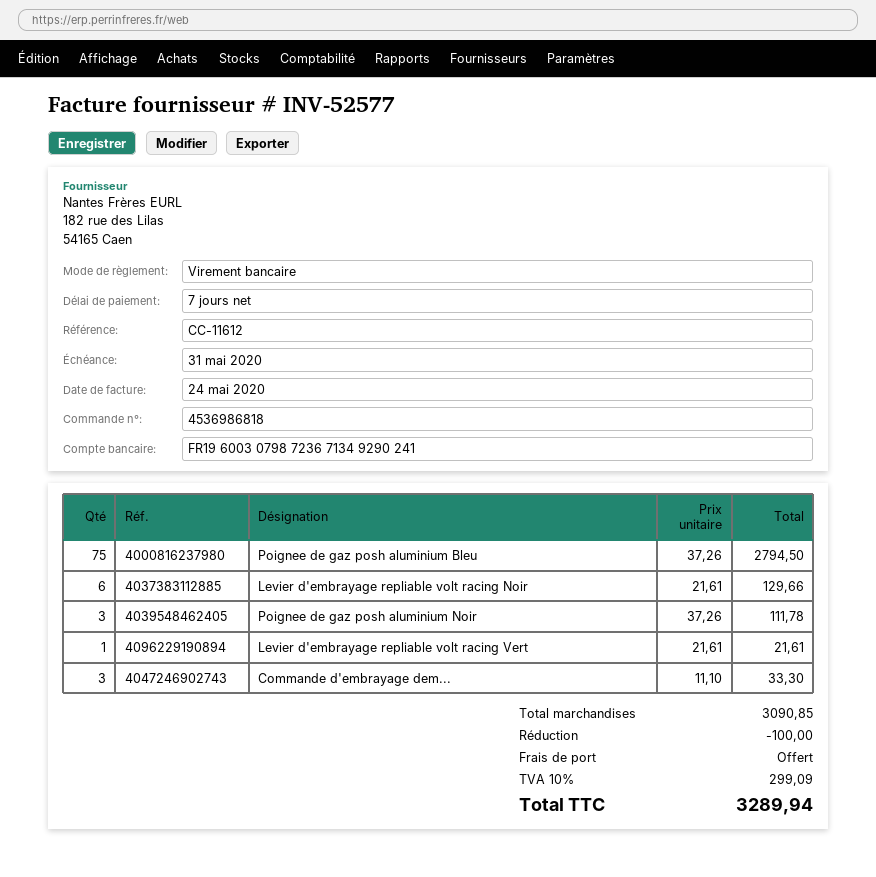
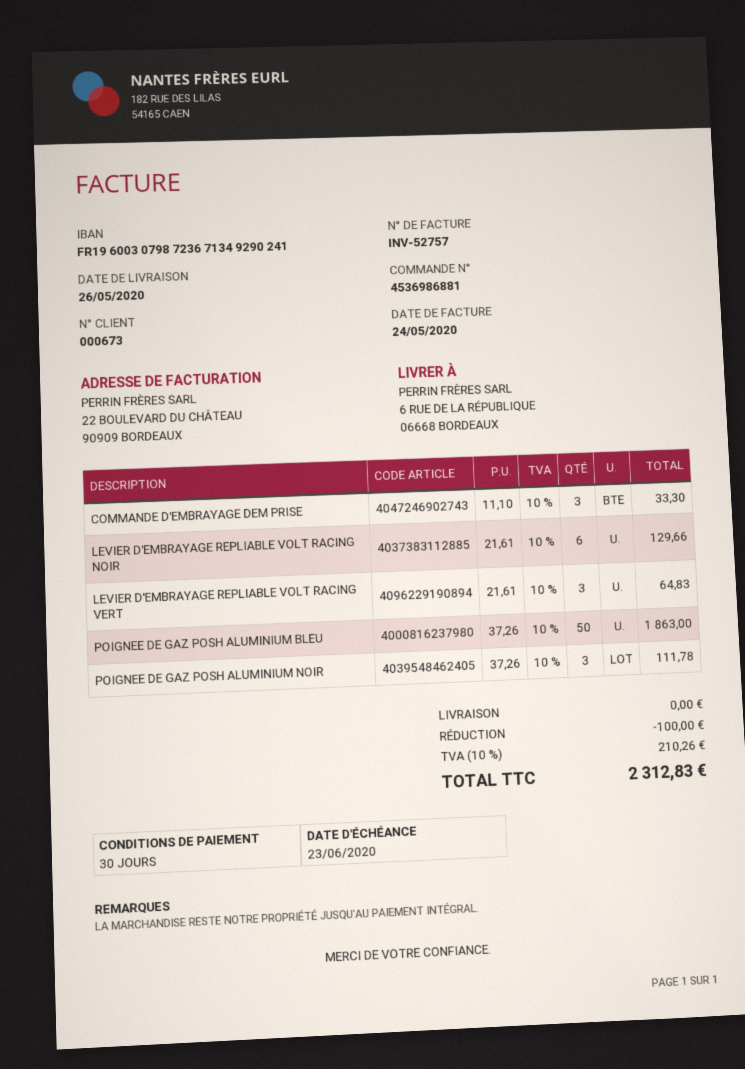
order number: 4536986818 -> 4536986881
invoice number: INV-52577 -> INV-52757
payment terms: 7 days -> 30 days
due date: 2020-05-31 -> 2020-06-23
Poignee de gaz posh aluminium Bleu: 75 x 37.26 = 2794.50 -> 50 x 37.26 = 1863.00
Levier d'embrayage repliable volt racing Vert: 1 x 21.61 = 21.61 -> 3 x 21.61 = 64.83
tax: 10% = 299.09 -> 10% = 210.26
total: 3289.94 -> 2312.83

